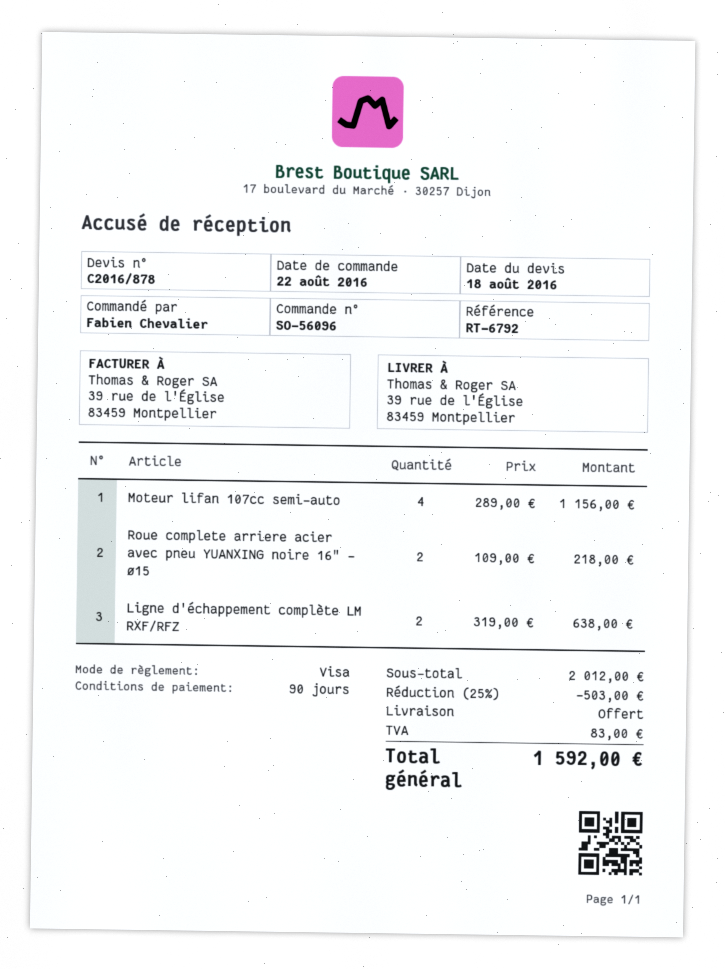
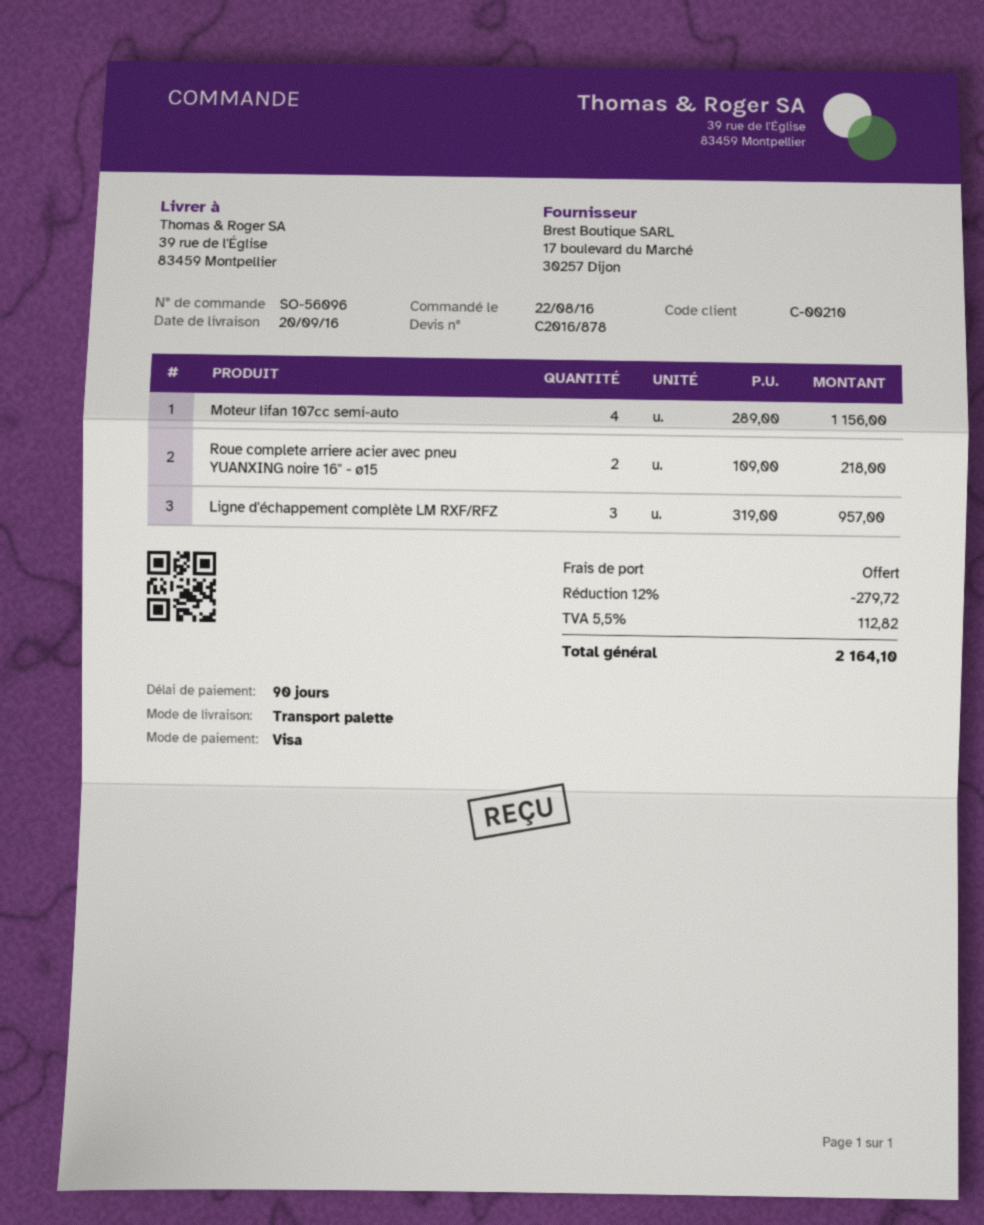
Ligne d'échappement complète LM RXF/RFZ: 2 x 319.00 = 638.00 -> 3 x 319.00 = 957.00
discount: 25% = 503.00 -> 12% = 279.72
tax: 83.00 -> 112.82
total: 1592.00 -> 2164.10

